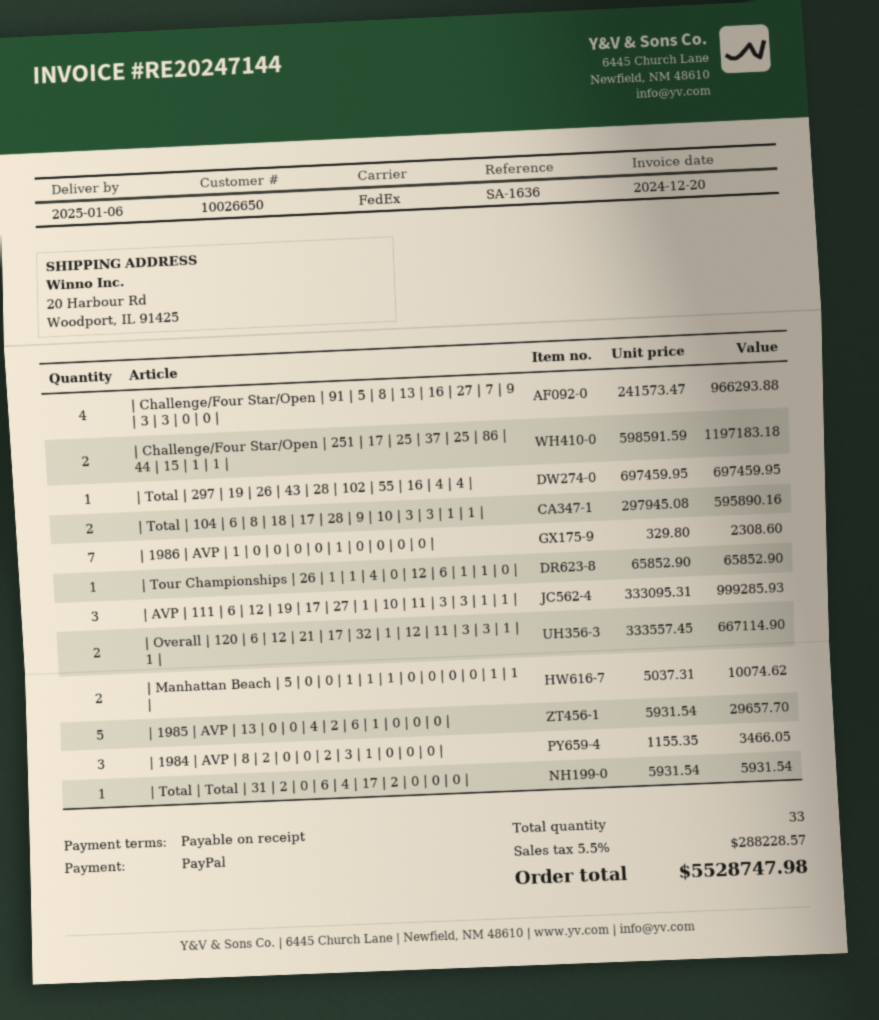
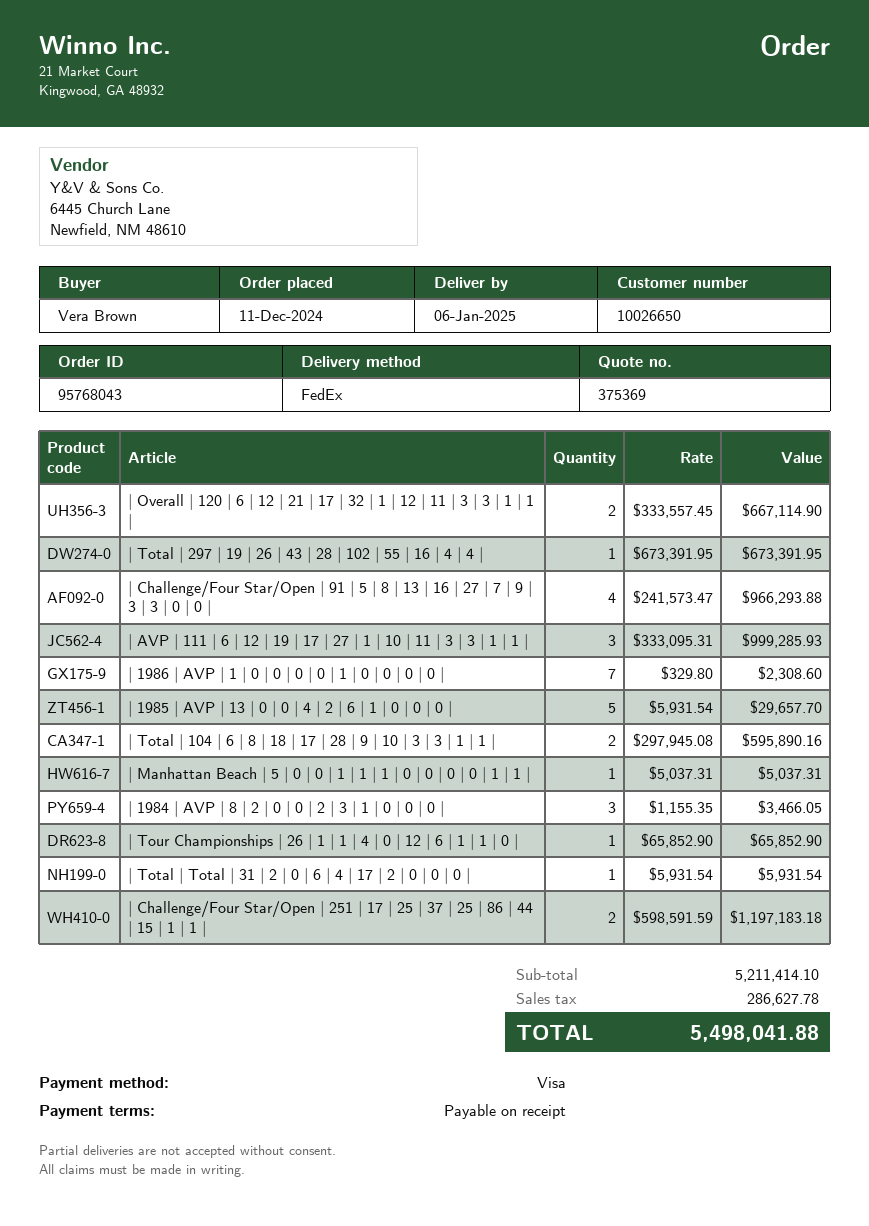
payment method: PayPal -> Visa
| Total | 297 | 19 | 26 | 43 | 28 | 102 | 55 | 16 | 4 | 4 |: 1 x 697459.95 = 697459.95 -> 1 x 673391.95 = 673391.95
| Manhattan Beach | 5 | 0 | 0 | 1 | 1 | 1 | 0 | 0 | 0 | 0 | 1 | 1 |: 2 x 5037.31 = 10074.62 -> 1 x 5037.31 = 5037.31
tax: 288228.57 -> 286627.78
total: 5528747.98 -> 5498041.88

